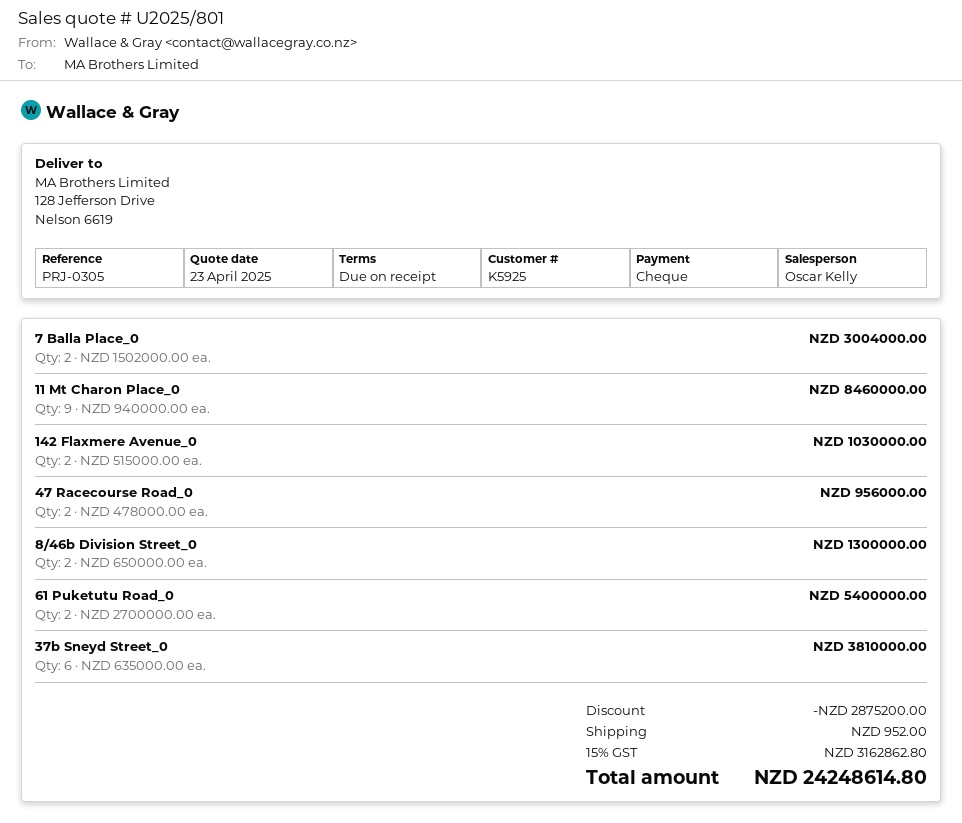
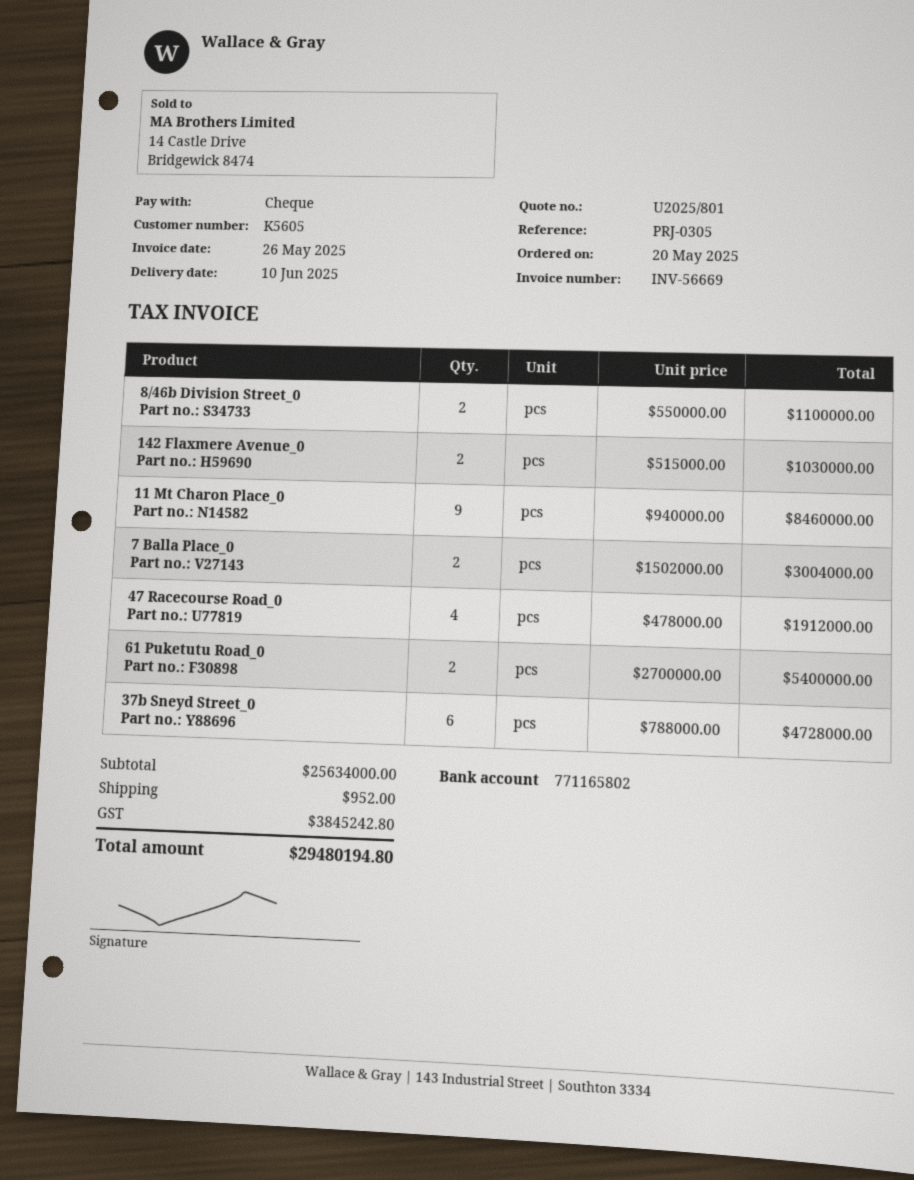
customer number: K5925 -> K5605
47 Racecourse Road_0: 2 x 478000.00 = 956000.00 -> 4 x 478000.00 = 1912000.00
8/46b Division Street_0: 2 x 650000.00 = 1300000.00 -> 2 x 550000.00 = 1100000.00
37b Sneyd Street_0: 6 x 635000.00 = 3810000.00 -> 6 x 788000.00 = 4728000.00
discount: 2875200.00 -> none
tax: 3162862.80 -> 3845242.80
total: 24248614.80 -> 29480194.80

